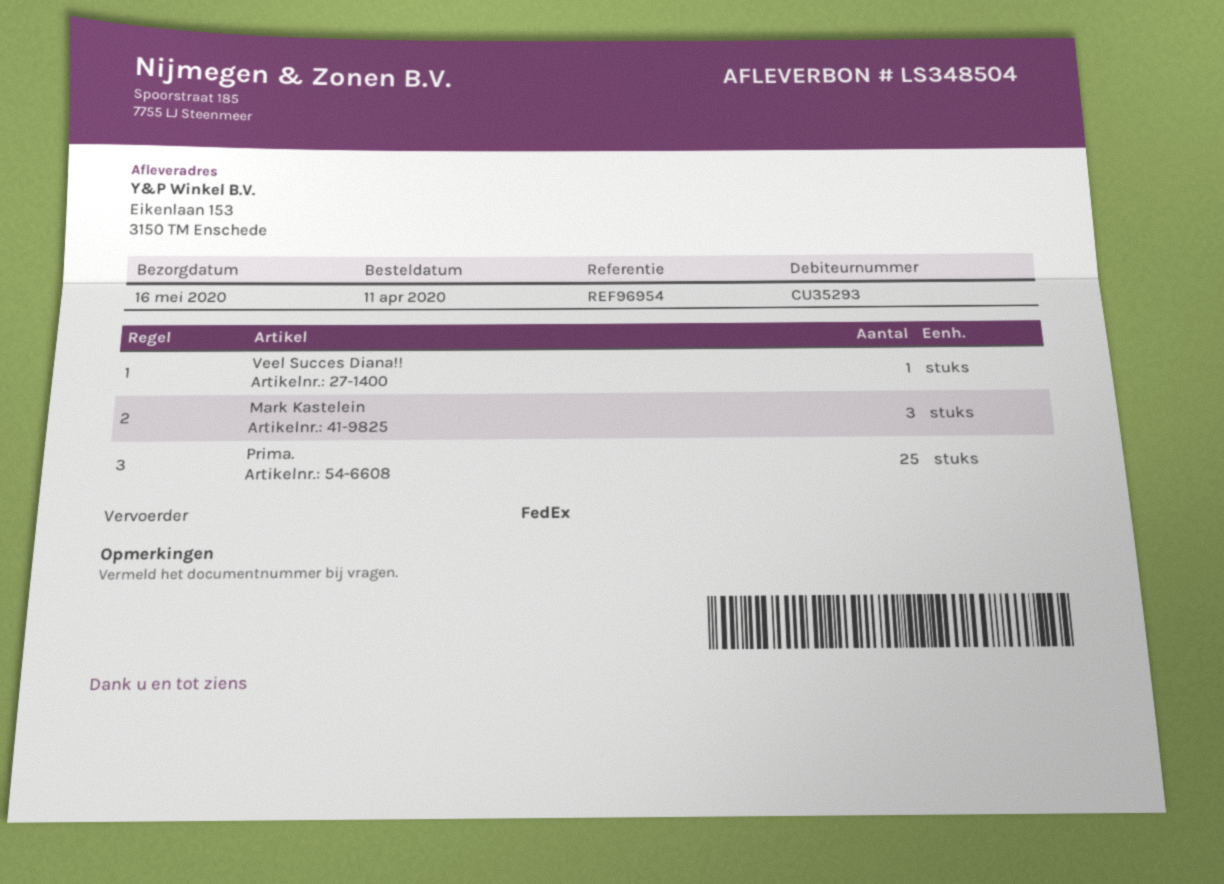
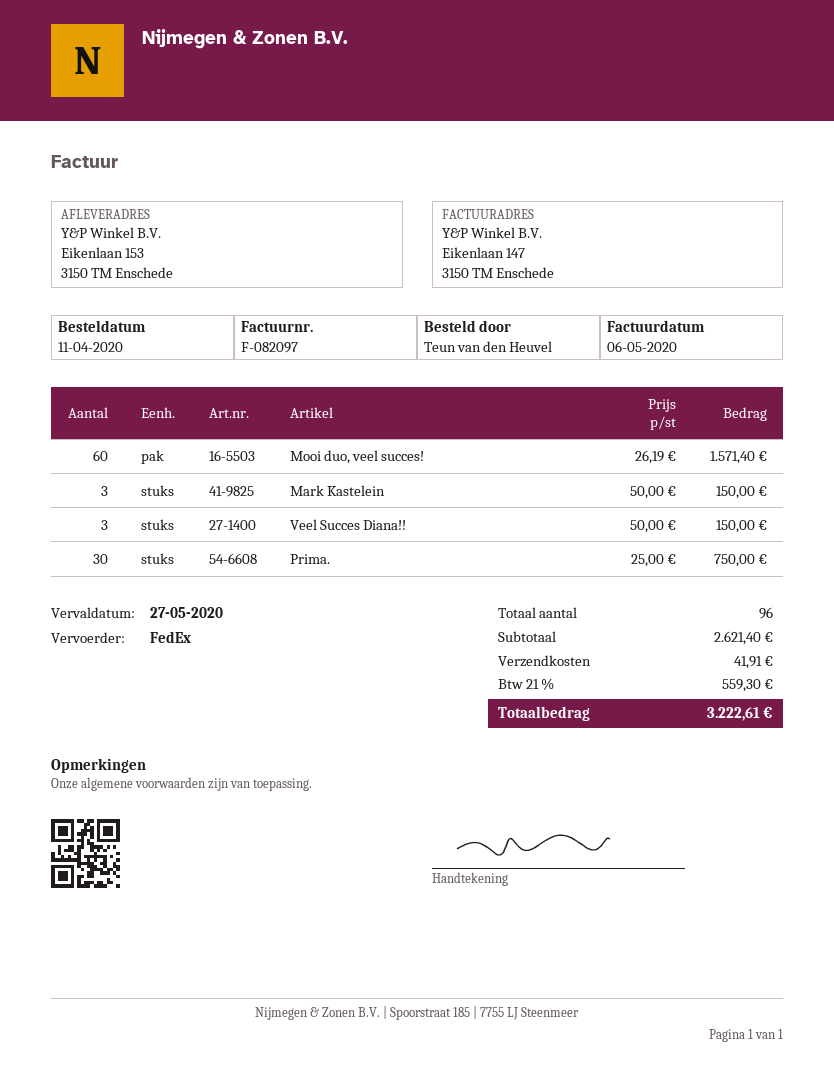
Veel Succes Diana!!: 1 -> 3
Prima.: 25 -> 30
Mooi duo, veel succes!: none -> 60

